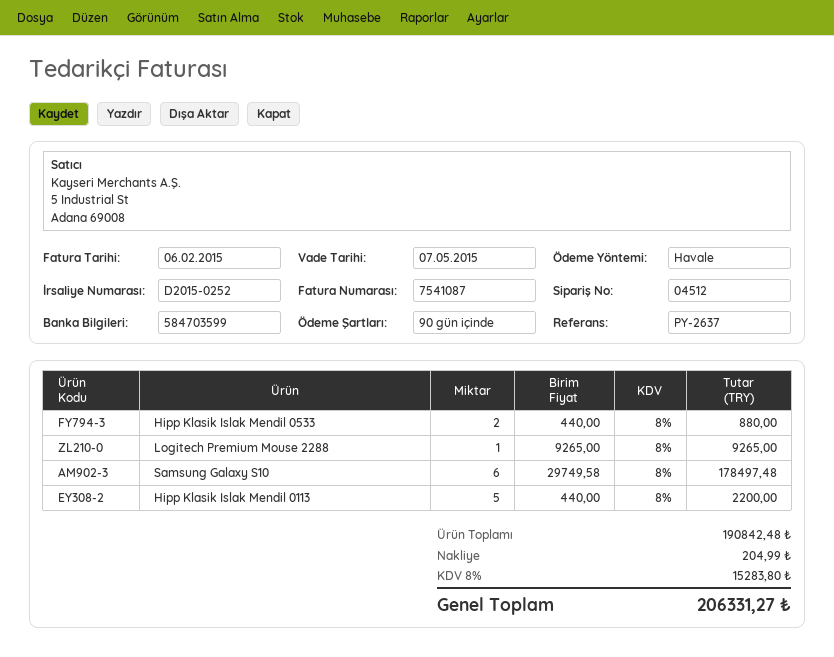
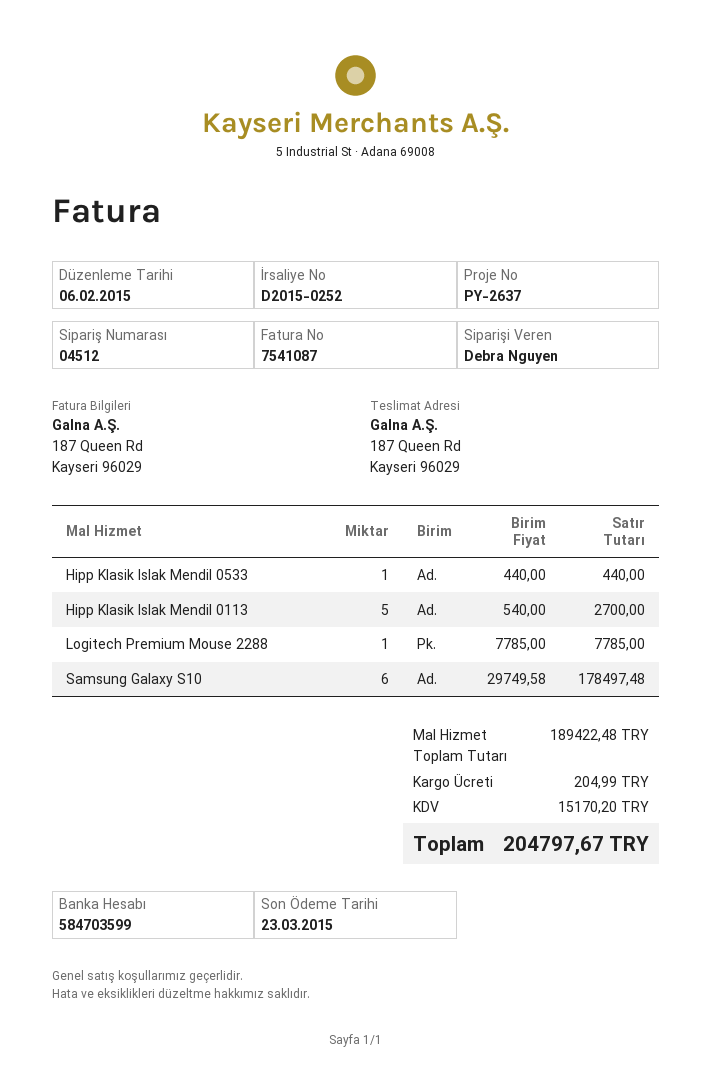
due date: 2015-05-07 -> 2015-03-23
Hipp Klasik Islak Mendil 0533: 2 x 440.00 = 880.00 -> 1 x 440.00 = 440.00
Logitech Premium Mouse 2288: 1 x 9265.00 = 9265.00 -> 1 x 7785.00 = 7785.00
Hipp Klasik Islak Mendil 0113: 5 x 440.00 = 2200.00 -> 5 x 540.00 = 2700.00
subtotal: 190842.48 -> 189422.48
tax: 15283.80 -> 15170.20
total: 206331.27 -> 204797.67

